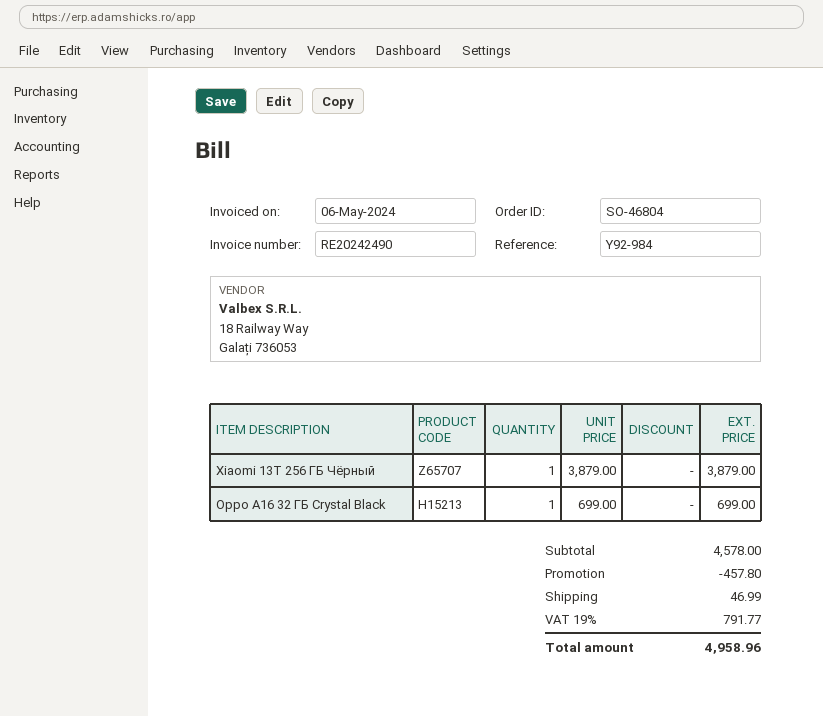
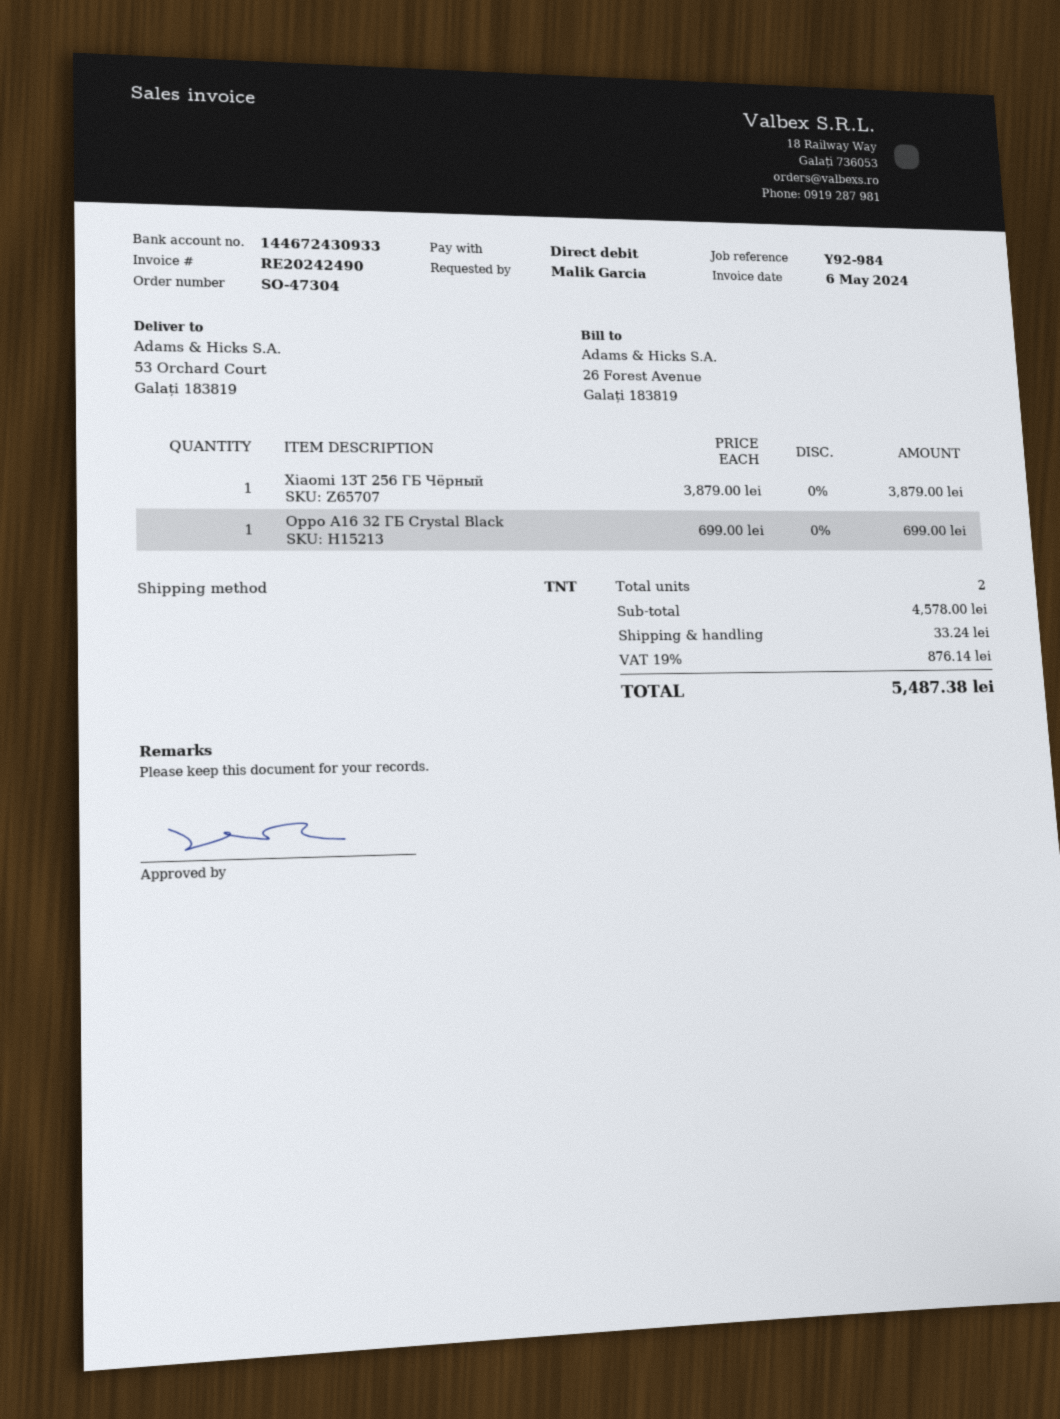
order number: SO-46804 -> SO-47304
discount: 457.80 -> none
shipping: 46.99 -> 33.24
tax: 19% = 791.77 -> 19% = 876.14
total: 4958.96 -> 5487.38

